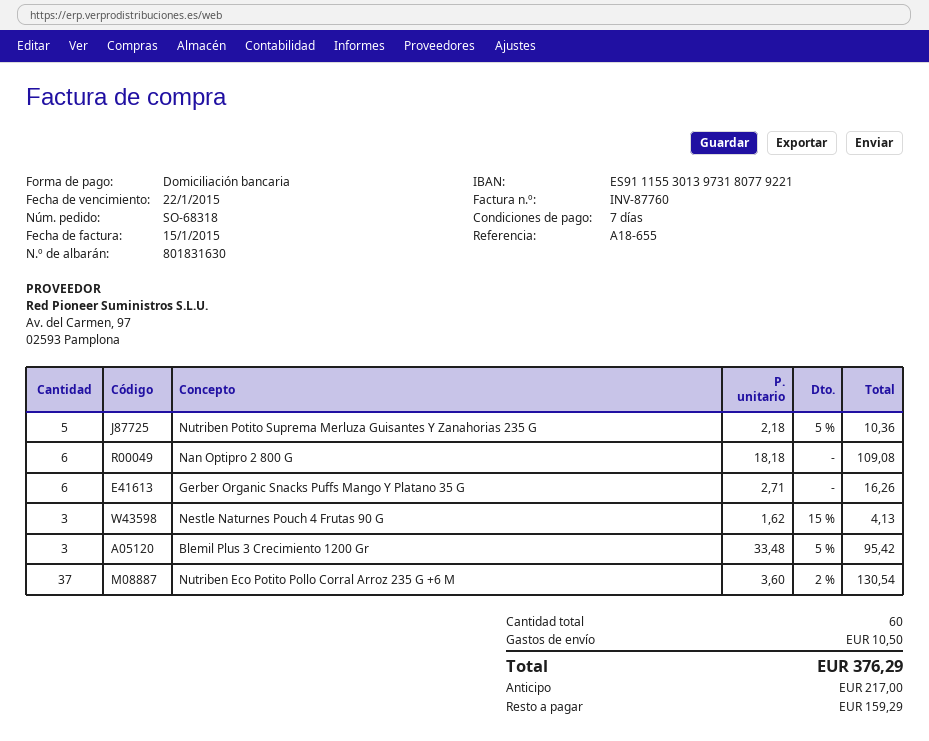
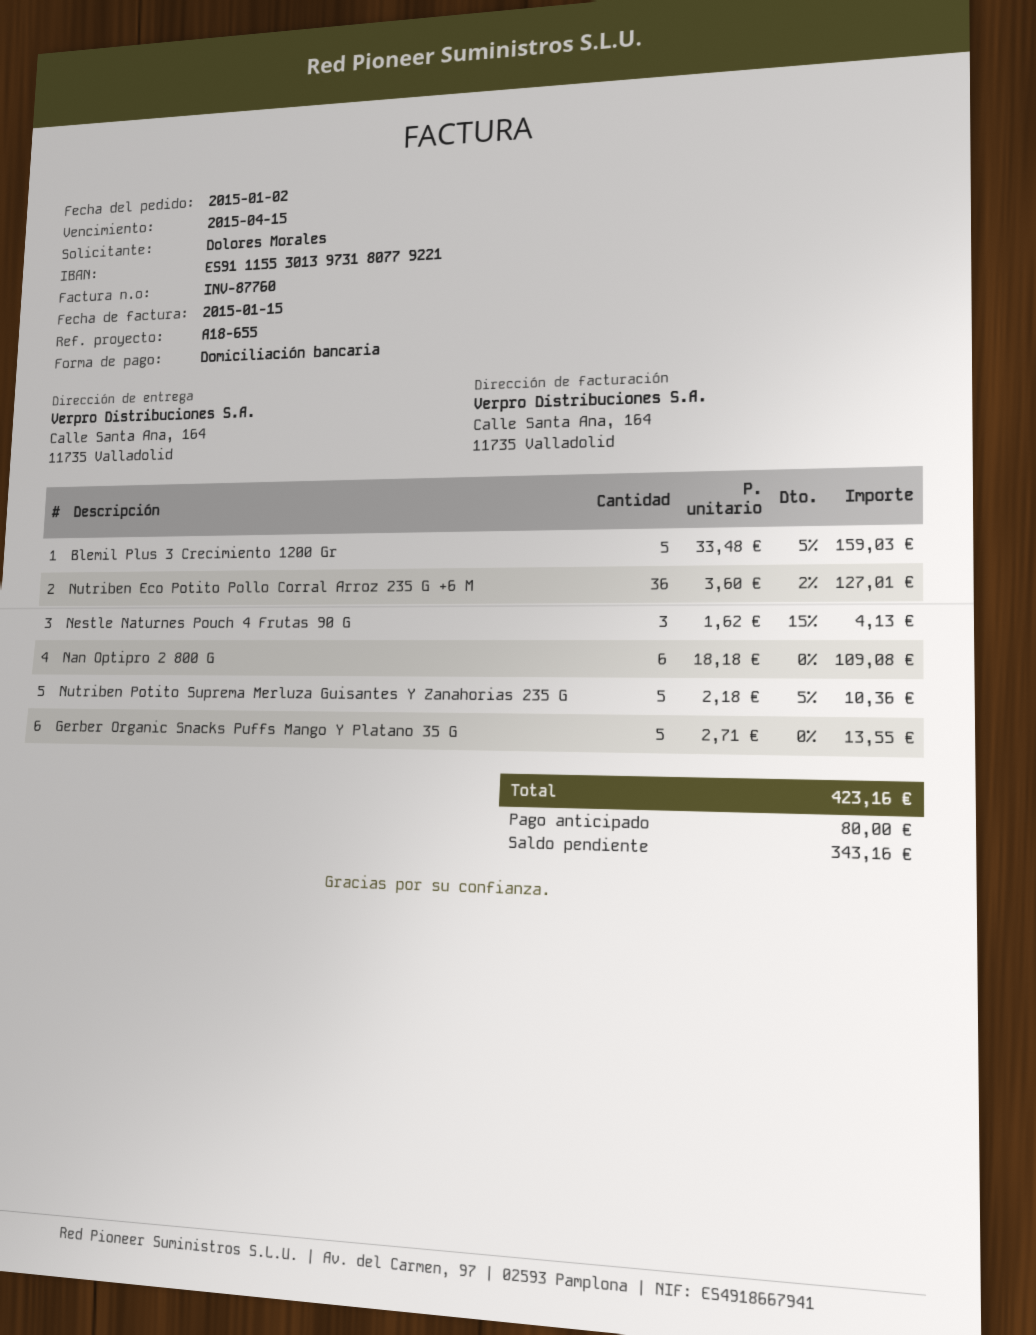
due date: 2015-01-22 -> 2015-04-15
Gerber Organic Snacks Puffs Mango Y Platano 35 G: 6 x 2.71 = 16.26 -> 5 x 2.71 = 13.55
Blemil Plus 3 Crecimiento 1200 Gr: 3 x 33.48 - 5% = 95.42 -> 5 x 33.48 - 5% = 159.03
Nutriben Eco Potito Pollo Corral Arroz 235 G +6 M: 37 x 3.60 - 2% = 130.54 -> 36 x 3.60 - 2% = 127.01
shipping: 10.50 -> none
total: 376.29 -> 423.16
deposit: 217.00 -> 80.00
balance: 159.29 -> 343.16

